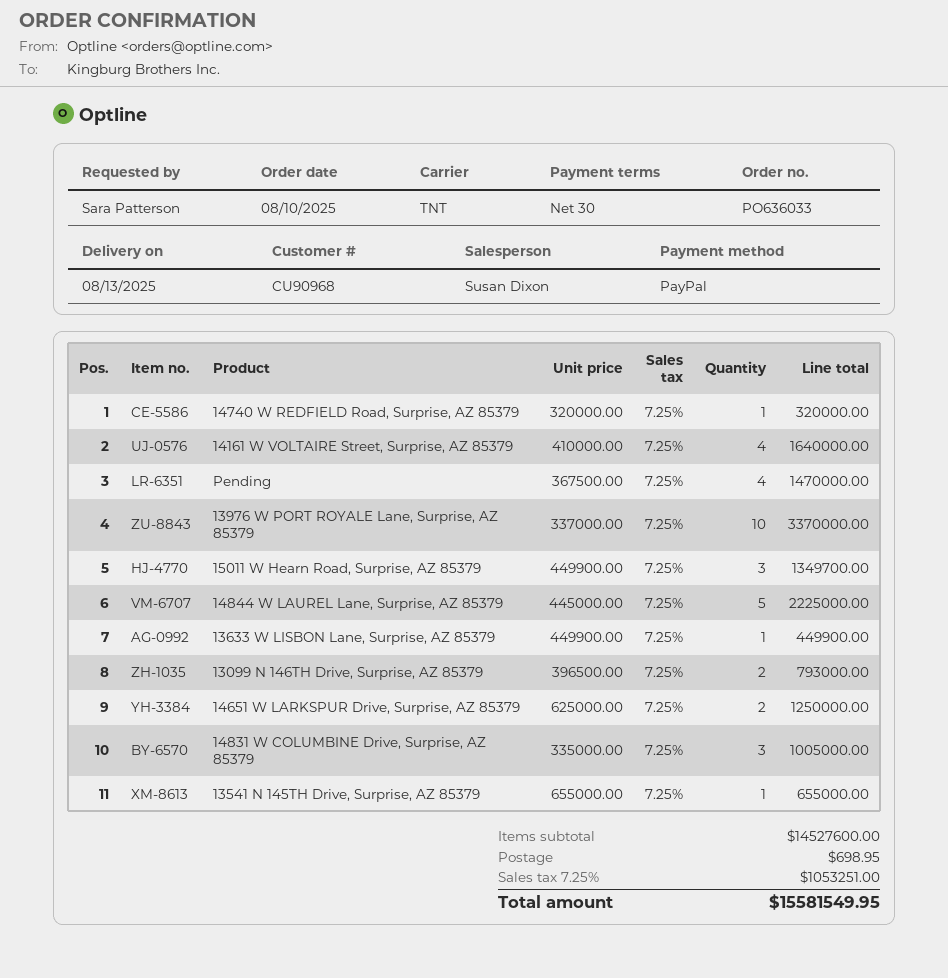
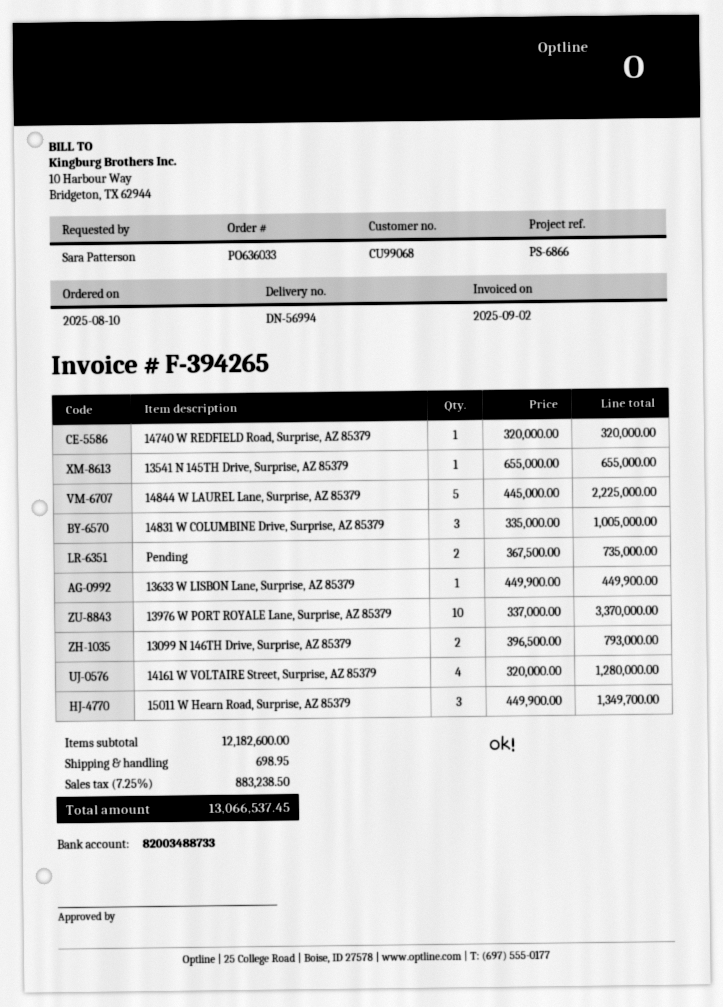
customer number: CU90968 -> CU99068
14161 W VOLTAIRE Street, Surprise, AZ 85379: 4 x 410000.00 = 1640000.00 -> 4 x 320000.00 = 1280000.00
Pending: 4 x 367500.00 = 1470000.00 -> 2 x 367500.00 = 735000.00
14651 W LARKSPUR Drive, Surprise, AZ 85379: 2 x 625000.00 = 1250000.00 -> none
subtotal: 14527600.00 -> 12182600.00
tax: 7.25% = 1053251.00 -> 7.25% = 883238.50
total: 15581549.95 -> 13066537.45

